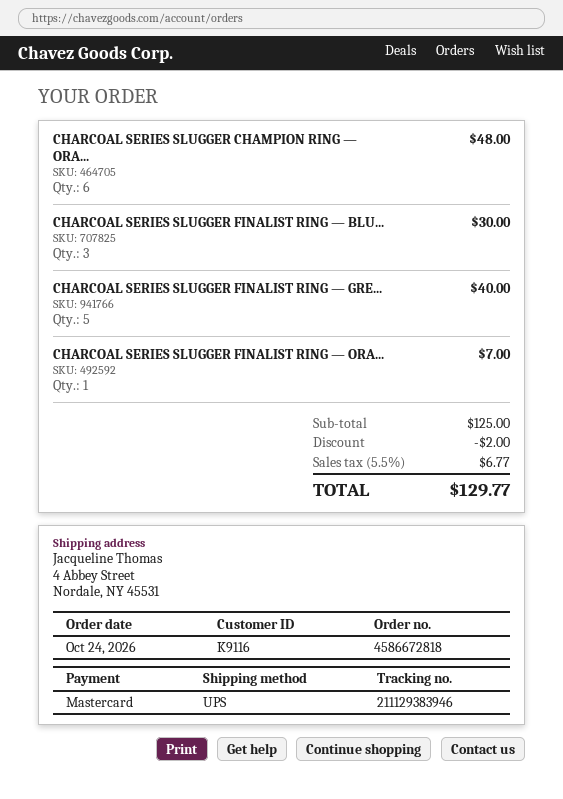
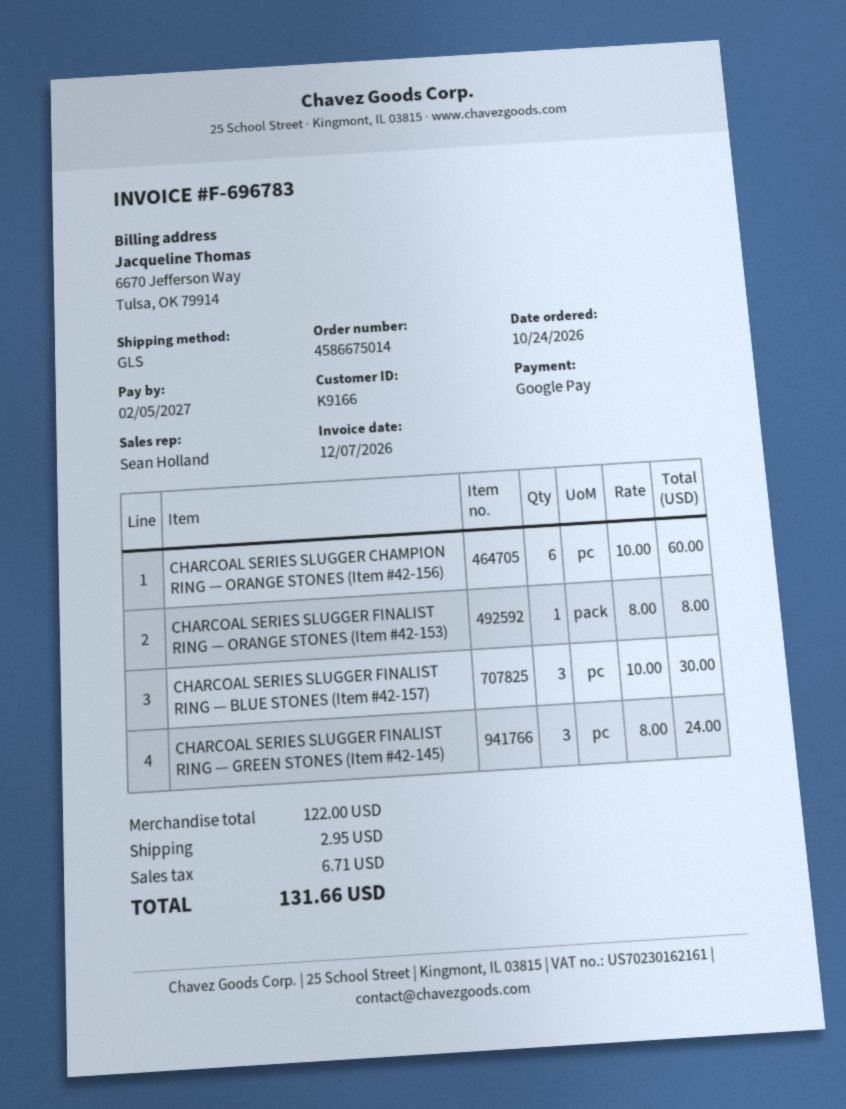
order number: 4586672818 -> 4586675014
customer number: K9116 -> K9166
payment method: Mastercard -> Google Pay
shipping method: UPS -> GLS
CHARCOAL SERIES SLUGGER CHAMPION RING — ORA...: 6 for 48.00 -> 6 for 60.00
CHARCOAL SERIES SLUGGER FINALIST RING — GRE...: 5 for 40.00 -> 3 for 24.00
CHARCOAL SERIES SLUGGER FINALIST RING — ORA...: 1 for 7.00 -> 1 for 8.00
subtotal: 125.00 -> 122.00
discount: 2.00 -> none
shipping: none -> 2.95
tax: 6.77 -> 6.71
total: 129.77 -> 131.66

